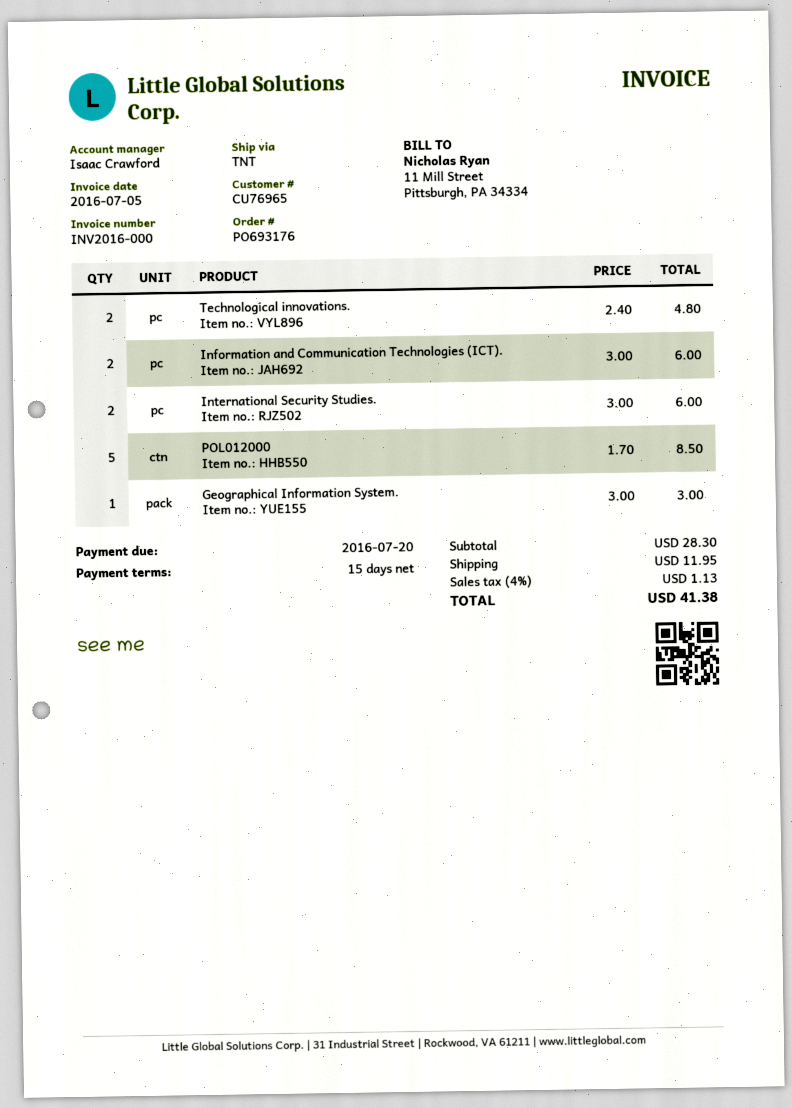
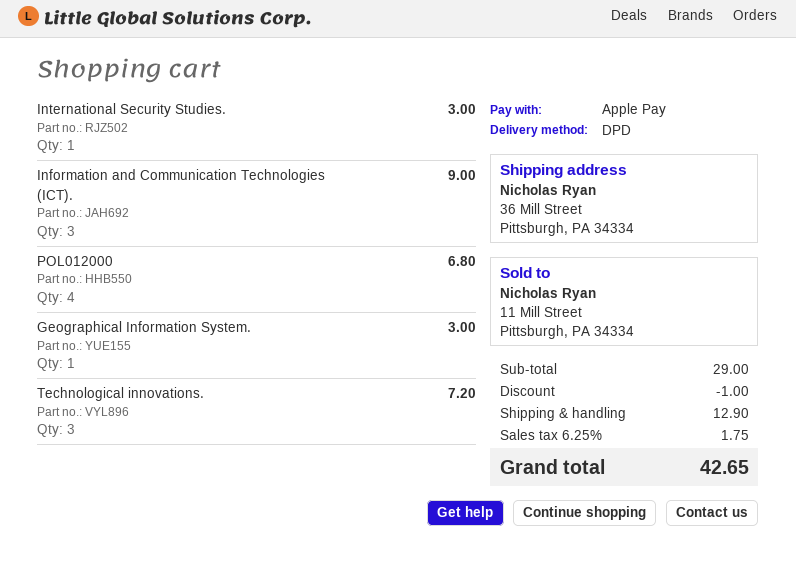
shipping method: TNT -> DPD
Technological innovations.: 2 for 4.80 -> 3 for 7.20
Information and Communication Technologies (ICT).: 2 for 6.00 -> 3 for 9.00
International Security Studies.: 2 for 6.00 -> 1 for 3.00
POL012000: 5 for 8.50 -> 4 for 6.80
subtotal: 28.30 -> 29.00
discount: none -> 1.00
shipping: 11.95 -> 12.90
tax: 4% = 1.13 -> 6.25% = 1.75
total: 41.38 -> 42.65

